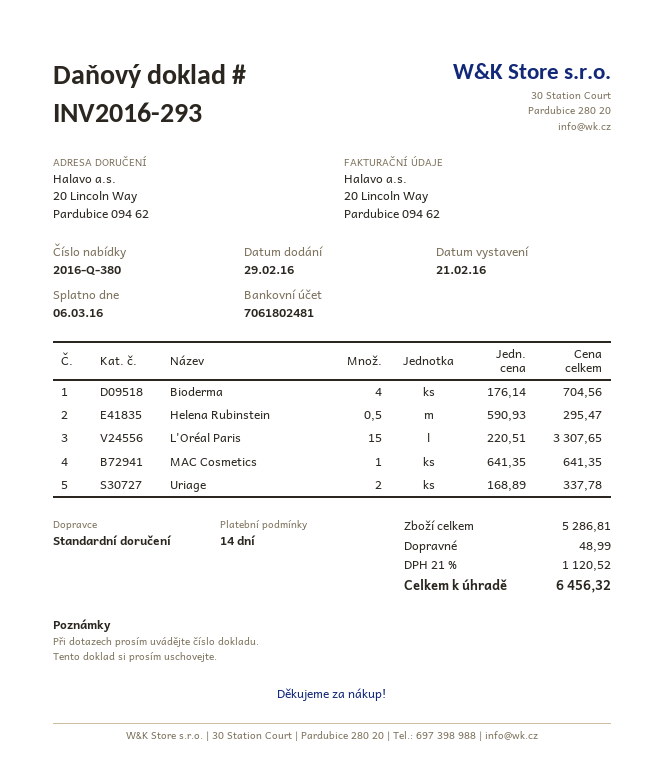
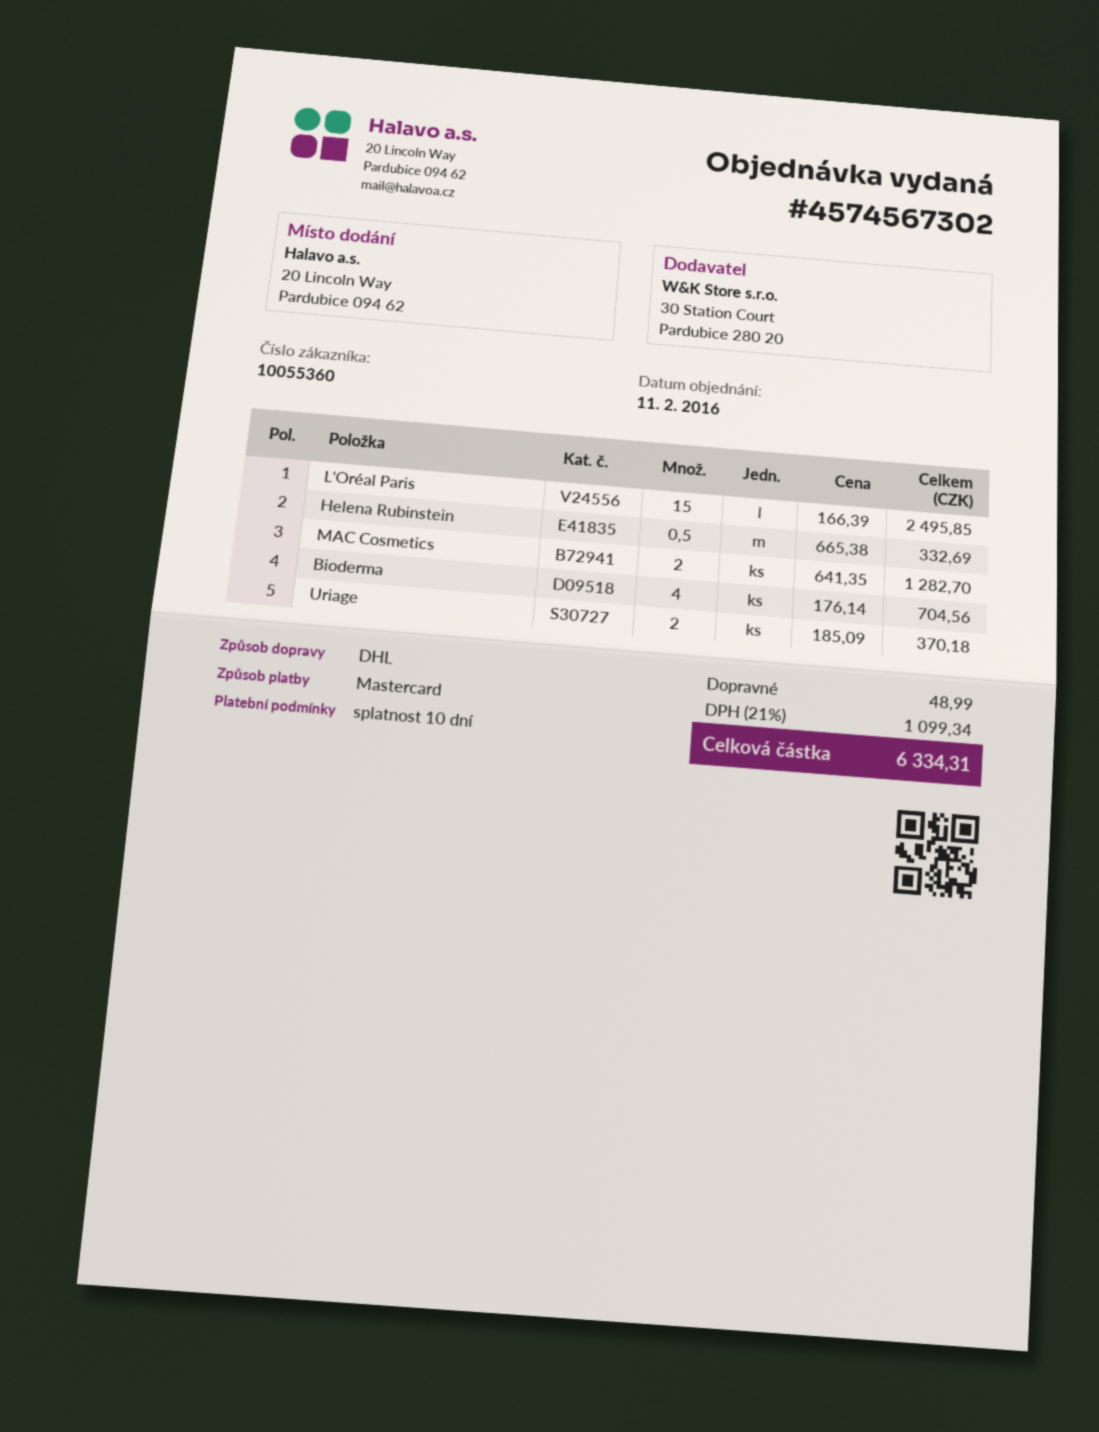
payment terms: 14 days -> 10 days
shipping method: standard -> DHL
Helena Rubinstein: 0.5 x 590.93 = 295.47 -> 0.5 x 665.38 = 332.69
L'Oréal Paris: 15 x 220.51 = 3307.65 -> 15 x 166.39 = 2495.85
MAC Cosmetics: 1 x 641.35 = 641.35 -> 2 x 641.35 = 1282.70
Uriage: 2 x 168.89 = 337.78 -> 2 x 185.09 = 370.18
tax: 21% = 1120.52 -> 21% = 1099.34
total: 6456.32 -> 6334.31

